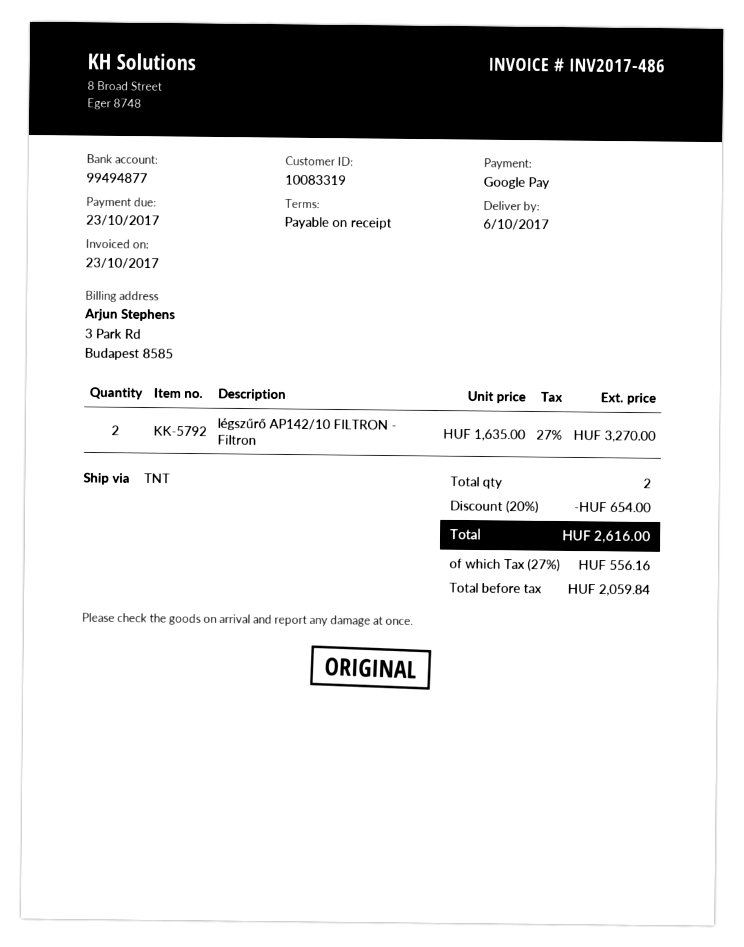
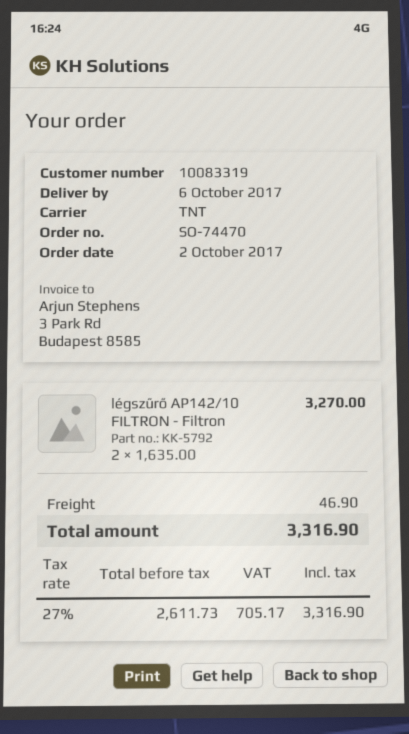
discount: 20% = 654.00 -> none
shipping: none -> 46.90
net: 2059.84 -> 2611.73
tax: 27% = 556.16 -> 27% = 705.17
total: 2616.00 -> 3316.90

